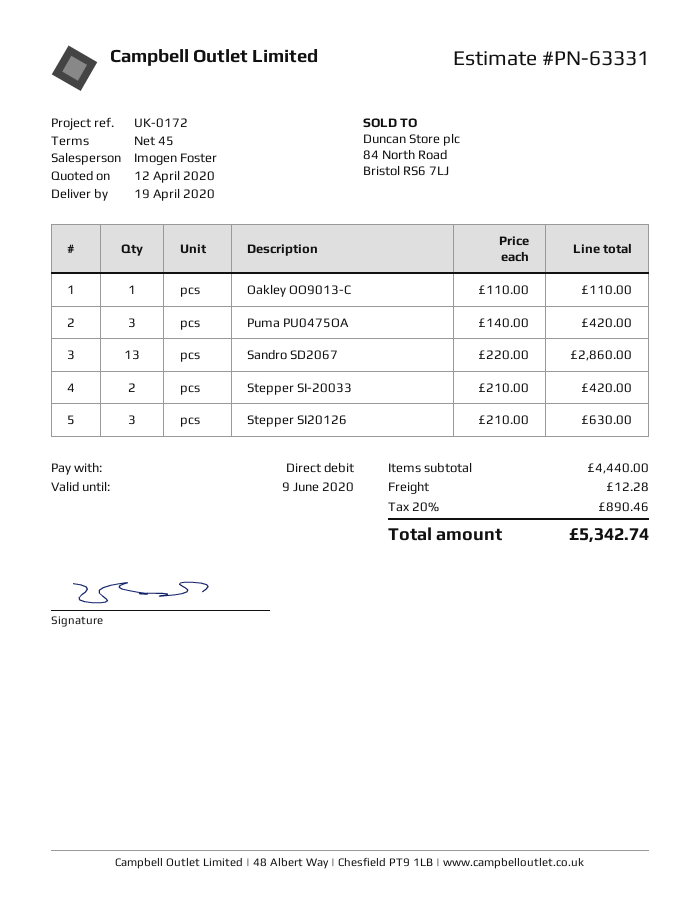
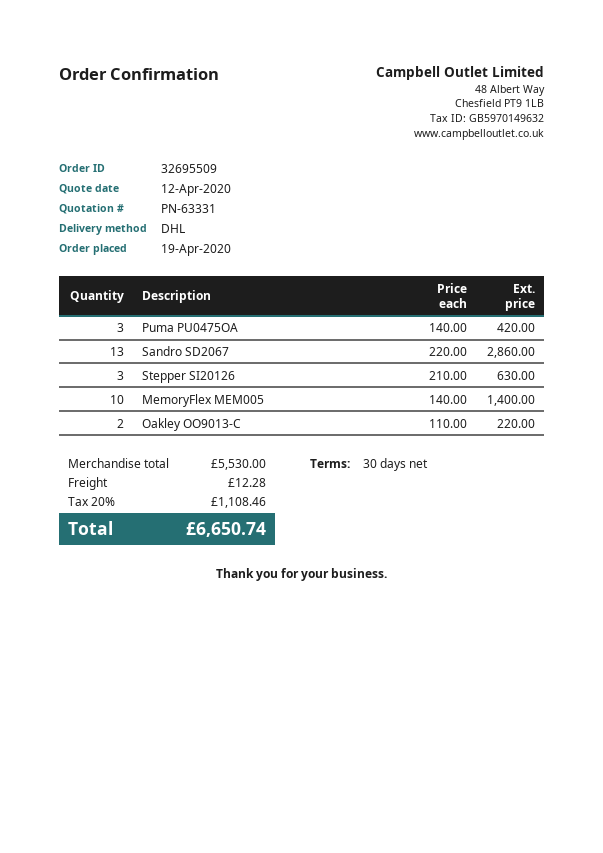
payment terms: 45 days -> 30 days
Oakley OO9013-C: 1 x 110.00 = 110.00 -> 2 x 110.00 = 220.00
Stepper SI-20033: 2 x 210.00 = 420.00 -> none
MemoryFlex MEM005: none -> 10 x 140.00 = 1400.00
subtotal: 4440.00 -> 5530.00
tax: 20% = 890.46 -> 20% = 1108.46
total: 5342.74 -> 6650.74

